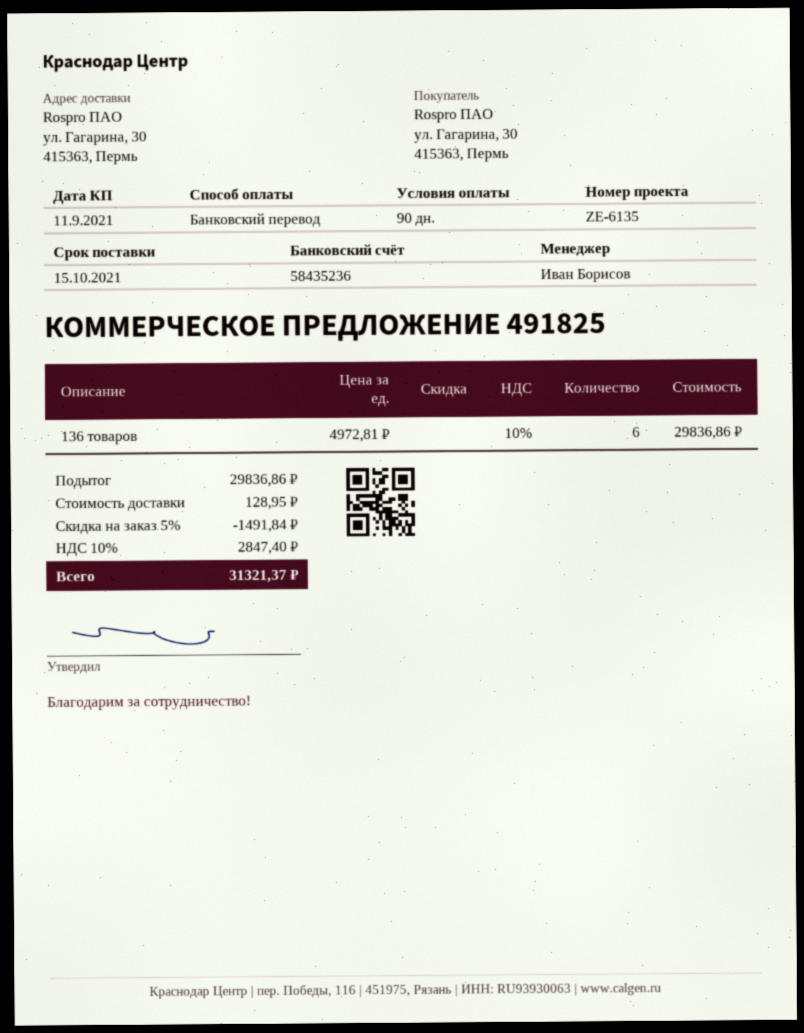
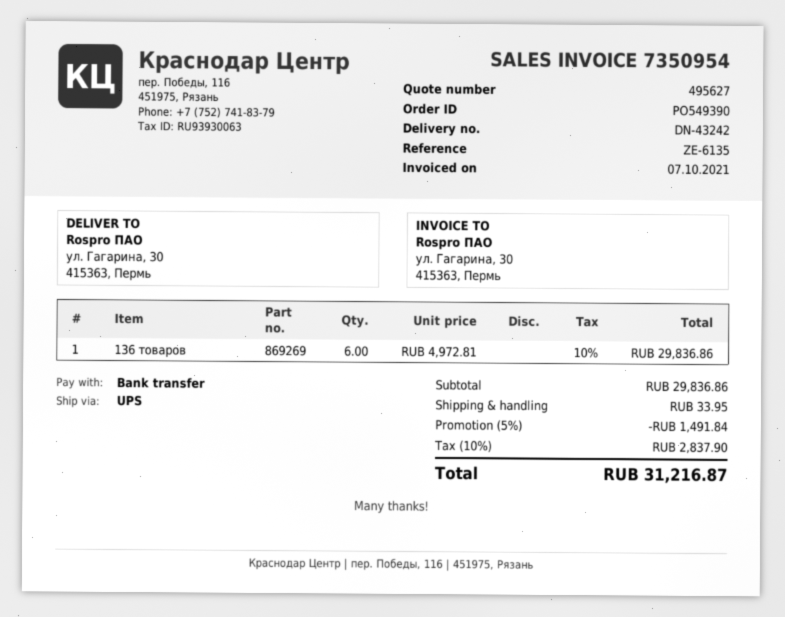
quote number: 491825 -> 495627
shipping: 128.95 -> 33.95
tax: 10% = 2847.40 -> 10% = 2837.90
total: 31321.37 -> 31216.87

